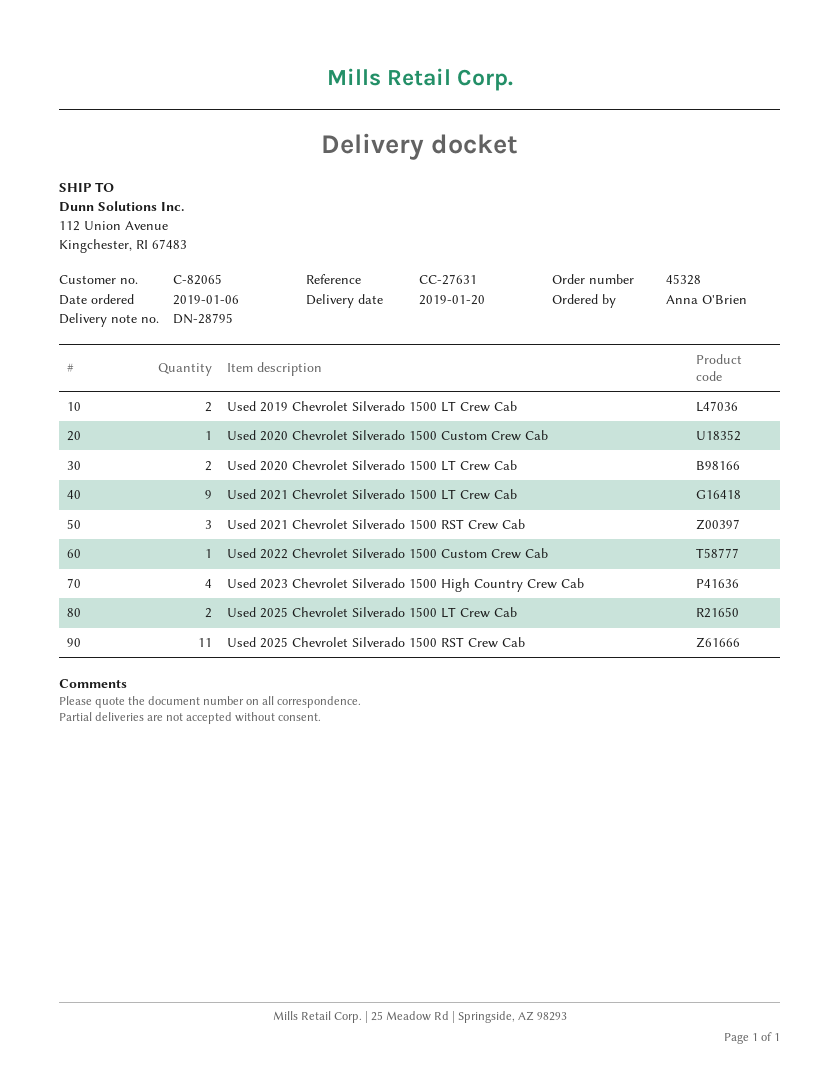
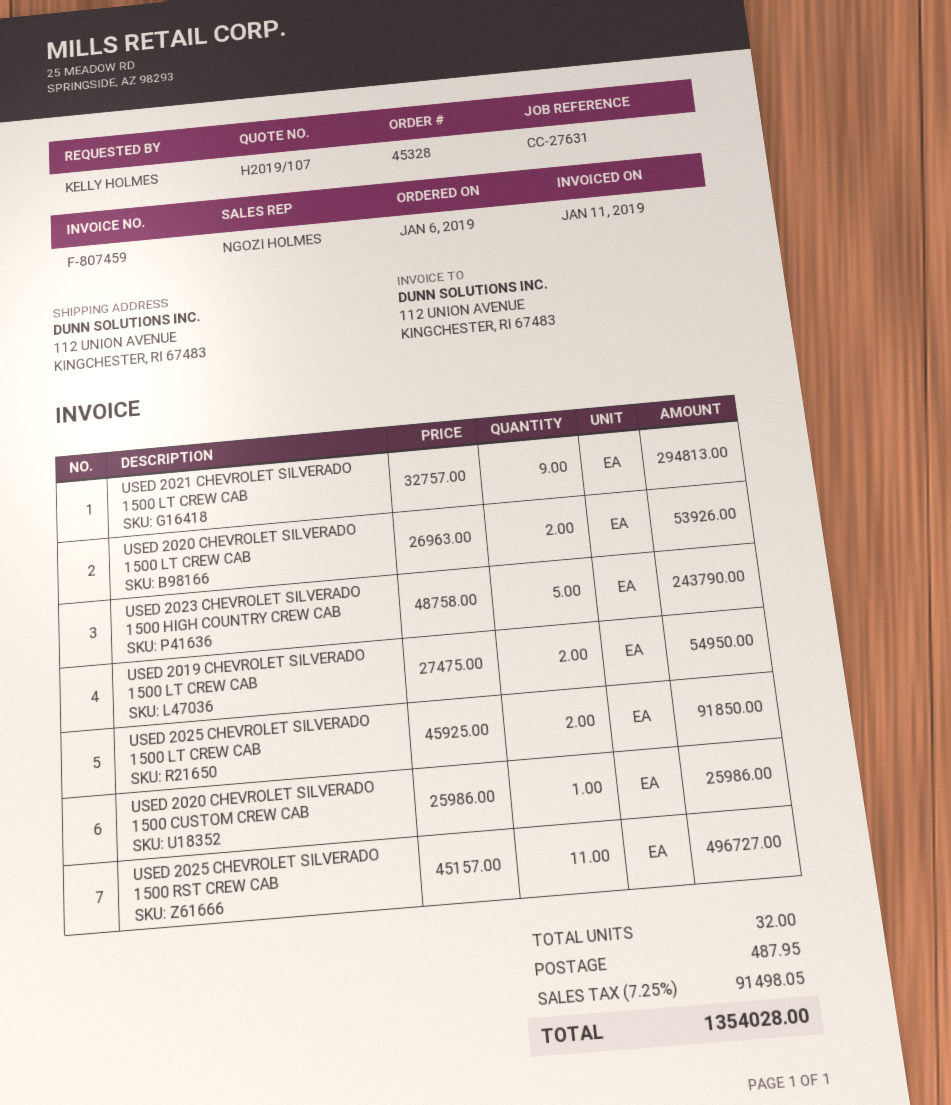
ordered by: Anna O'Brien -> KELLY HOLMES
Used 2021 Chevrolet Silverado 1500 RST Crew Cab: 3 -> none
Used 2022 Chevrolet Silverado 1500 Custom Crew Cab: 1 -> none
Used 2023 Chevrolet Silverado 1500 High Country Crew Cab: 4 -> 5

